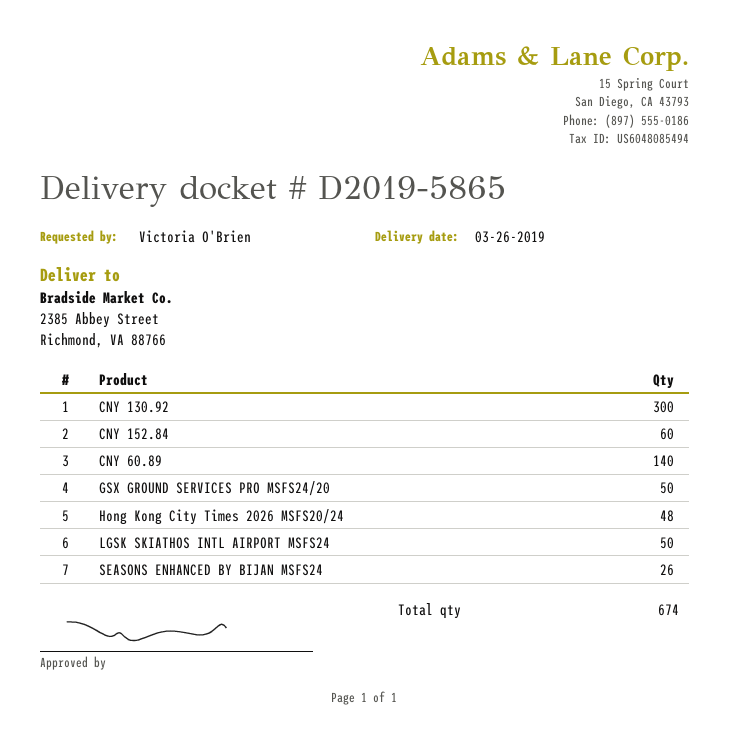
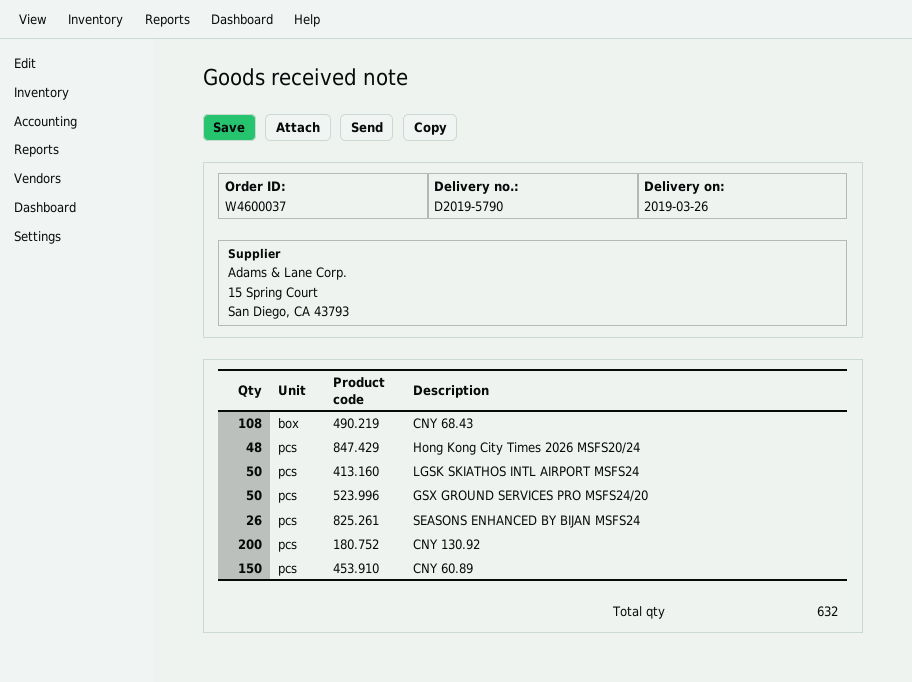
delivery note number: D2019-5865 -> D2019-5790
CNY 130.92: 300 -> 200
CNY 152.84: 60 -> none
CNY 60.89: 140 -> 150
CNY 68.43: none -> 108
total quantity: 674 -> 632

